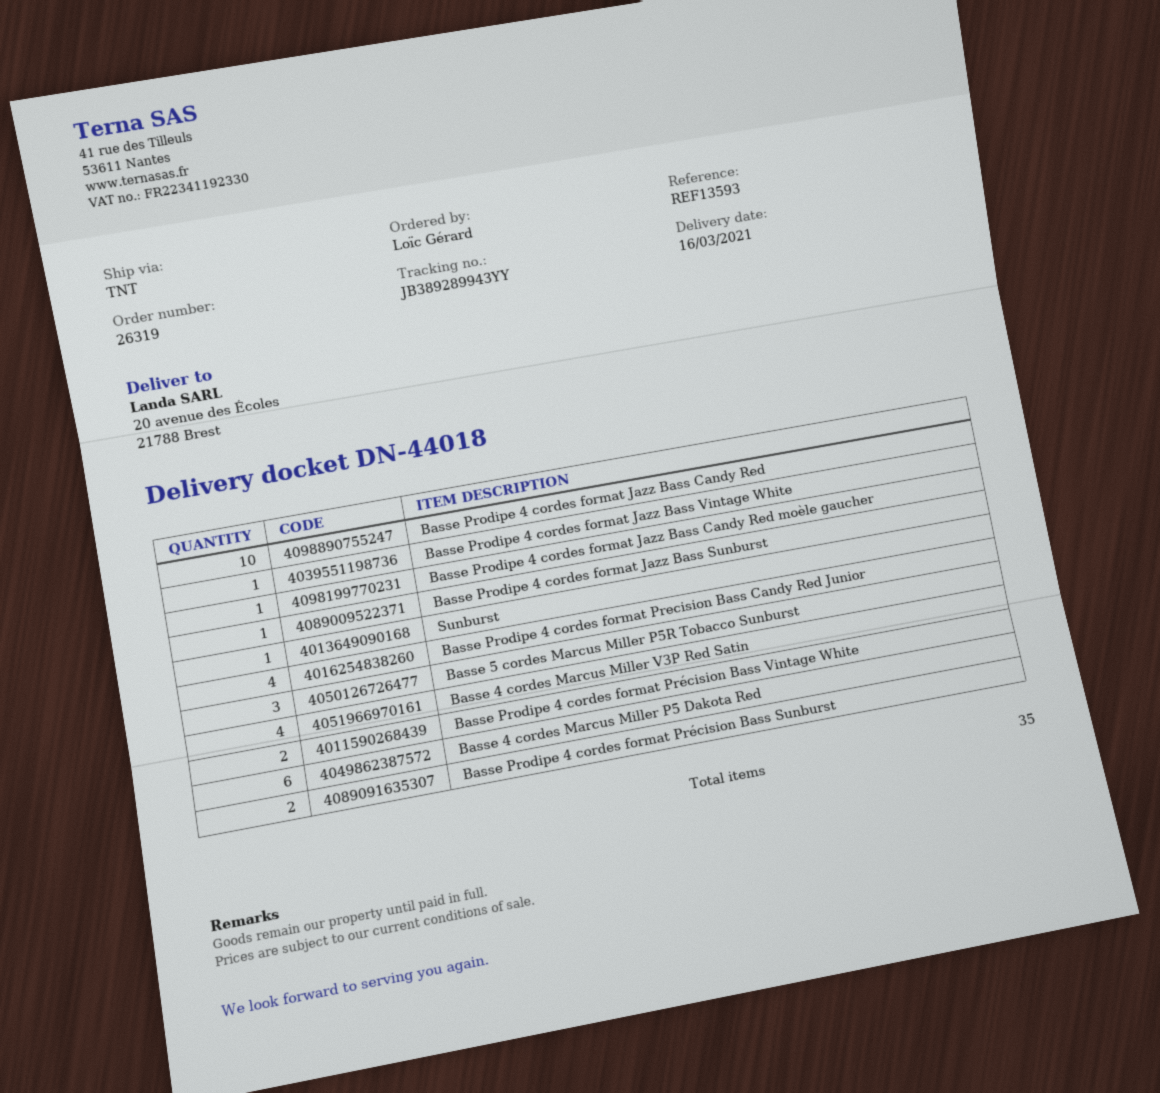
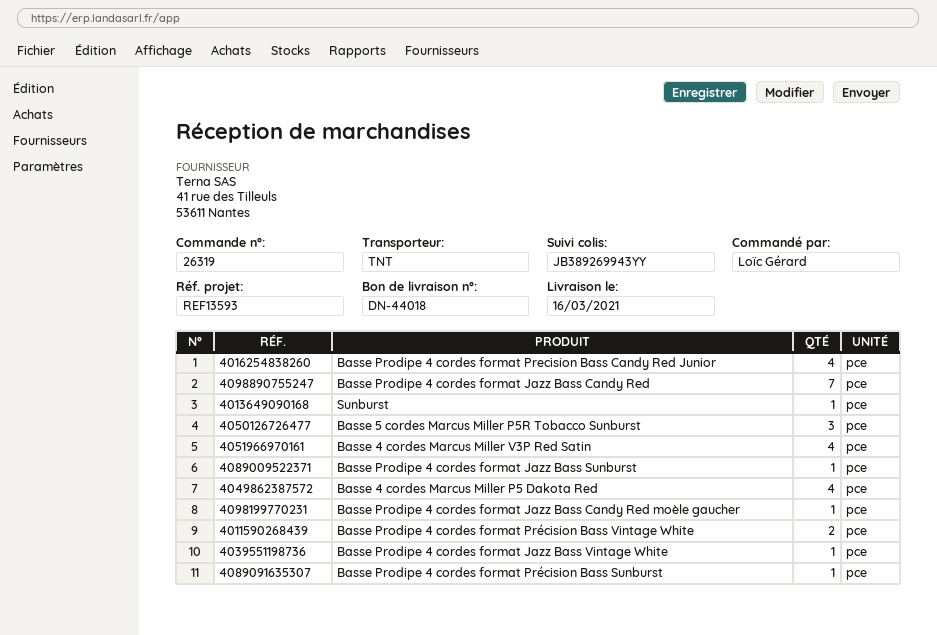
tracking number: JB389289943YY -> JB389269943YY
Basse Prodipe 4 cordes format Jazz Bass Candy Red: 10 -> 7
Basse 4 cordes Marcus Miller P5 Dakota Red: 6 -> 4
Basse Prodipe 4 cordes format Précision Bass Sunburst: 2 -> 1

